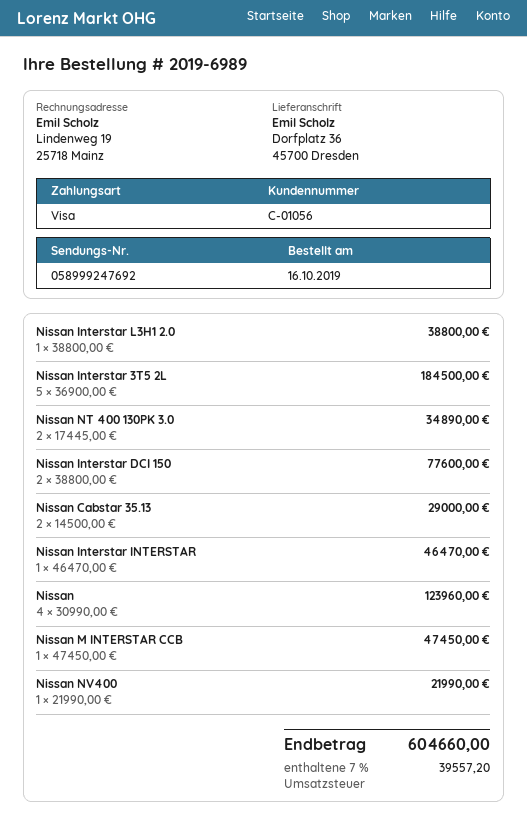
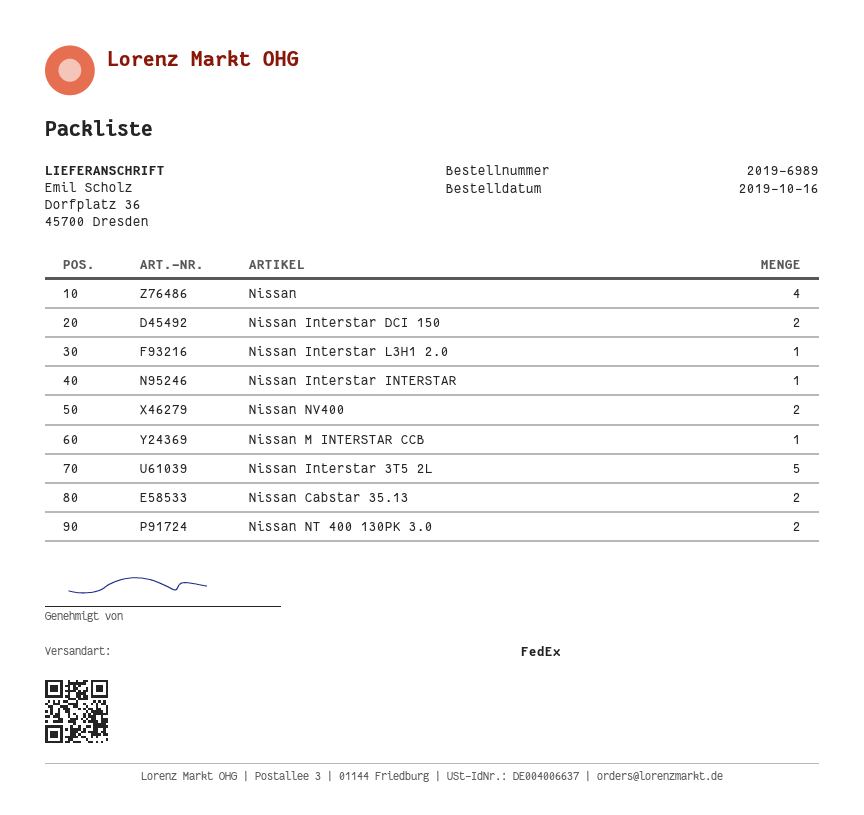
Nissan NV400: 1 -> 2

